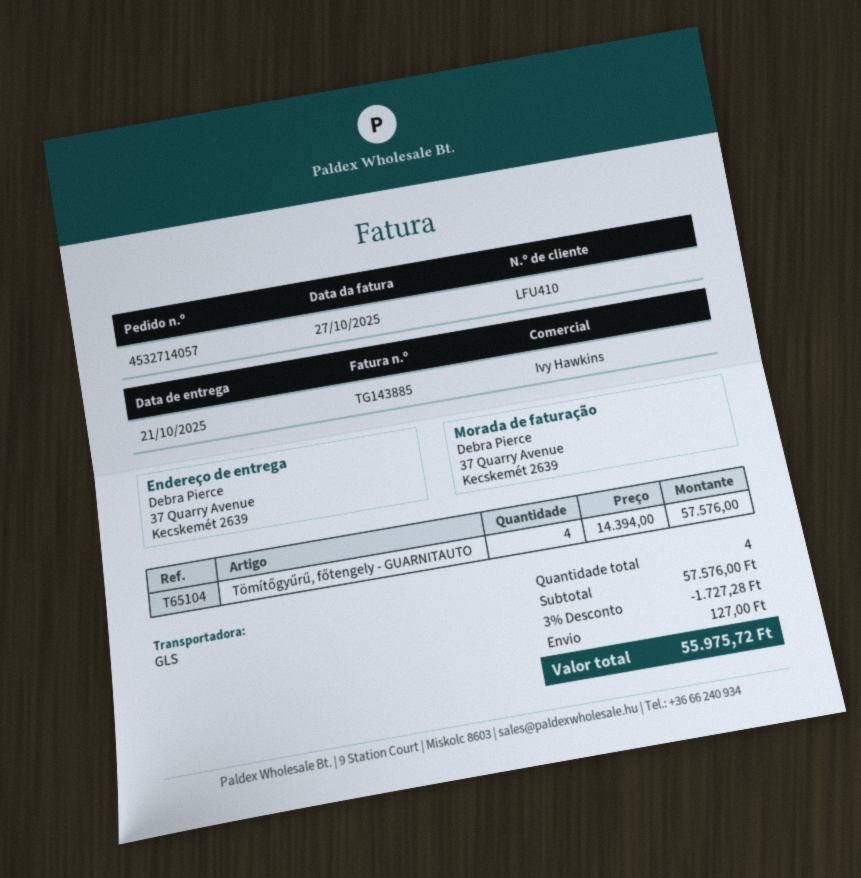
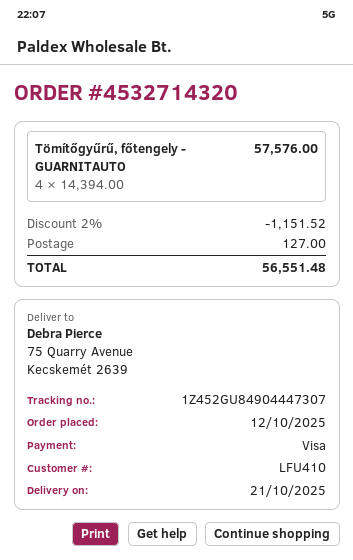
order number: 4532714057 -> 4532714320
ship to: 37 Quarry Avenue, Kecskemét 2639 -> 75 Quarry Avenue, Kecskemét 2639
discount: 3% = 1727.28 -> 2% = 1151.52
total: 55975.72 -> 56551.48

